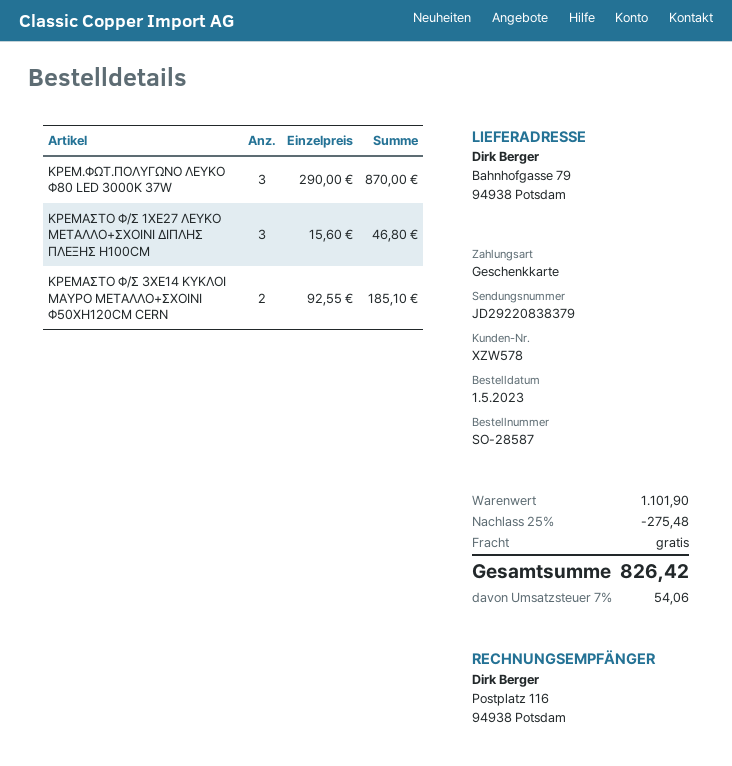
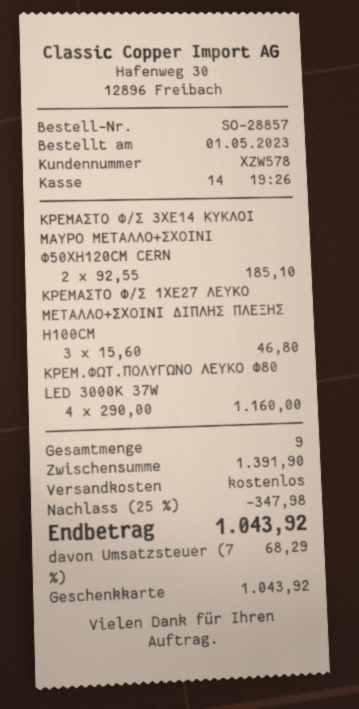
order number: SO-28587 -> SO-28857
ΚΡΕΜ.ΦΩΤ.ΠΟΛΥΓΩΝΟ ΛΕΥΚΟ Φ80 LED 3000K 37W: 3 x 290.00 = 870.00 -> 4 x 290.00 = 1160.00
subtotal: 1101.90 -> 1391.90
discount: 25% = 275.48 -> 25% = 347.98
tax: 7% = 54.06 -> 7% = 68.29
total: 826.42 -> 1043.92

